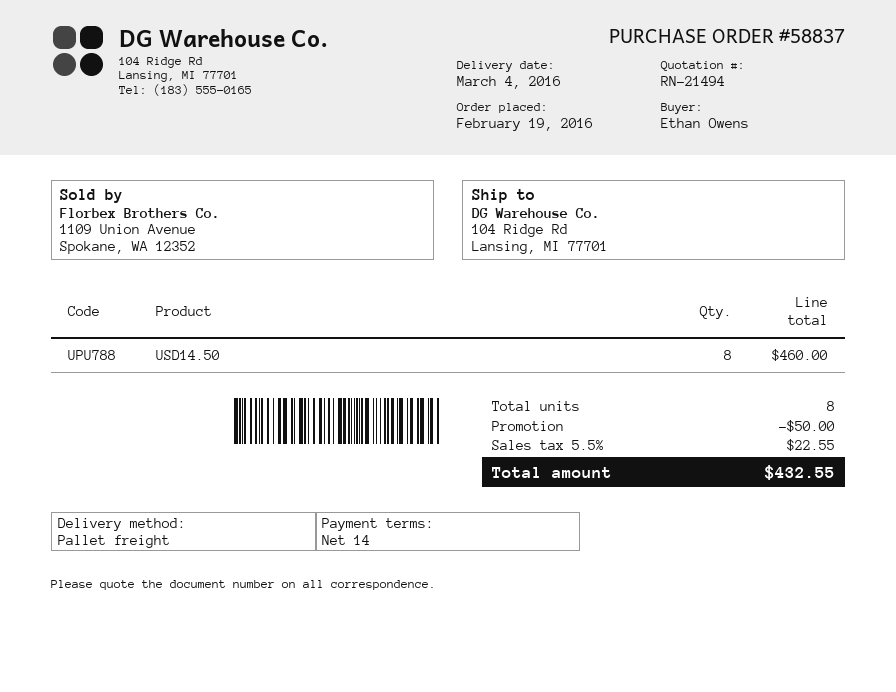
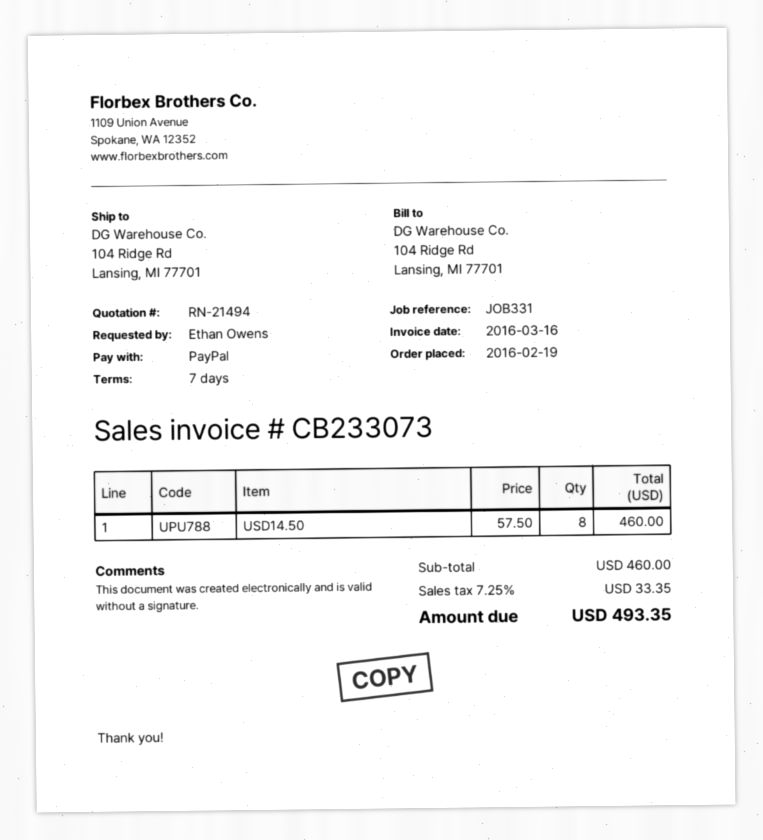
payment terms: 14 days -> 7 days
discount: 50.00 -> none
tax: 5.5% = 22.55 -> 7.25% = 33.35
total: 432.55 -> 493.35

